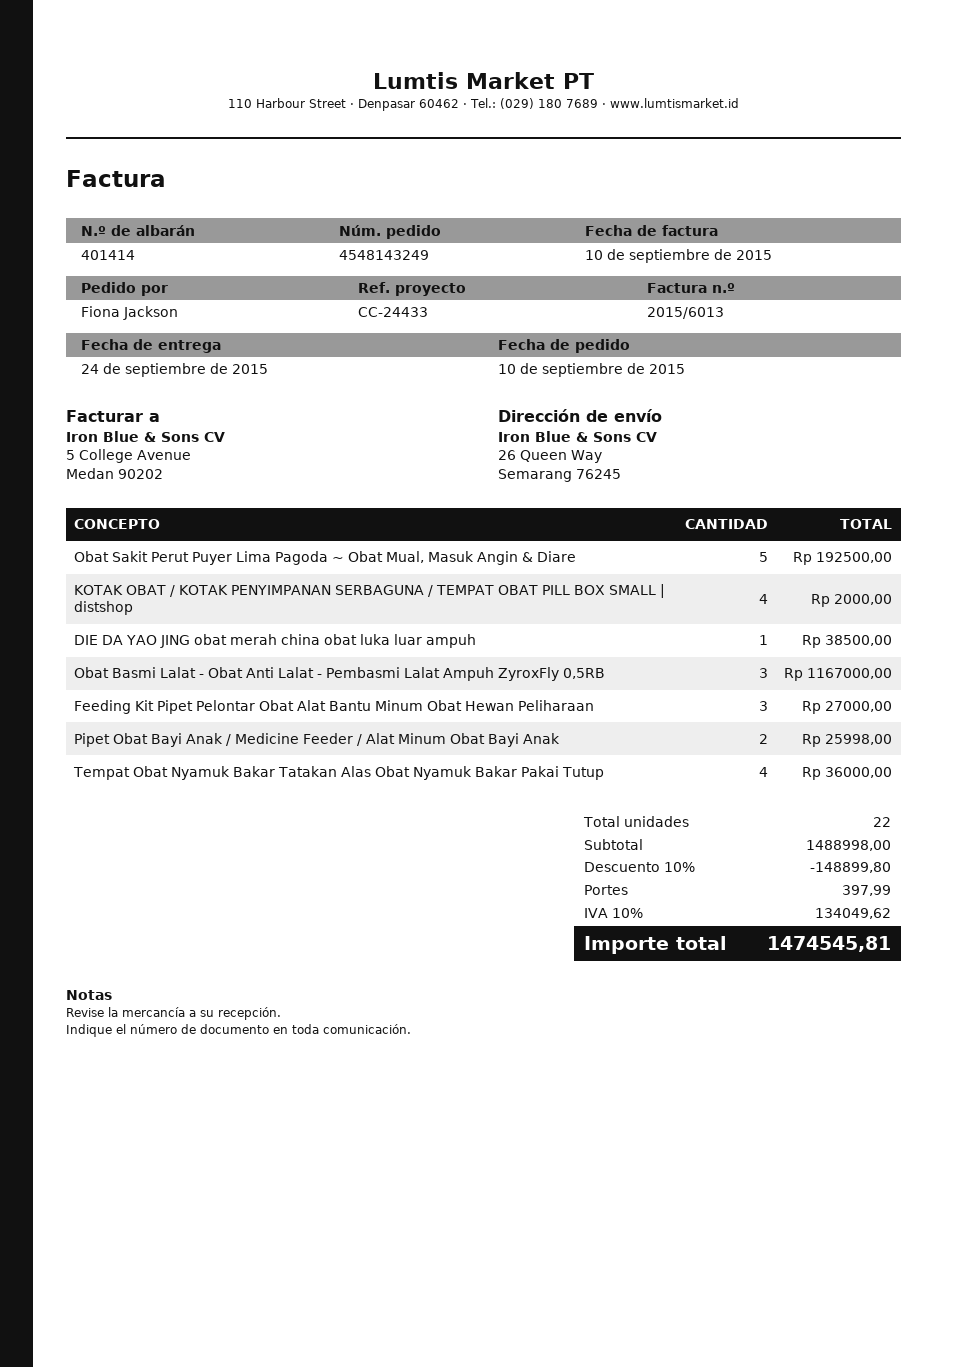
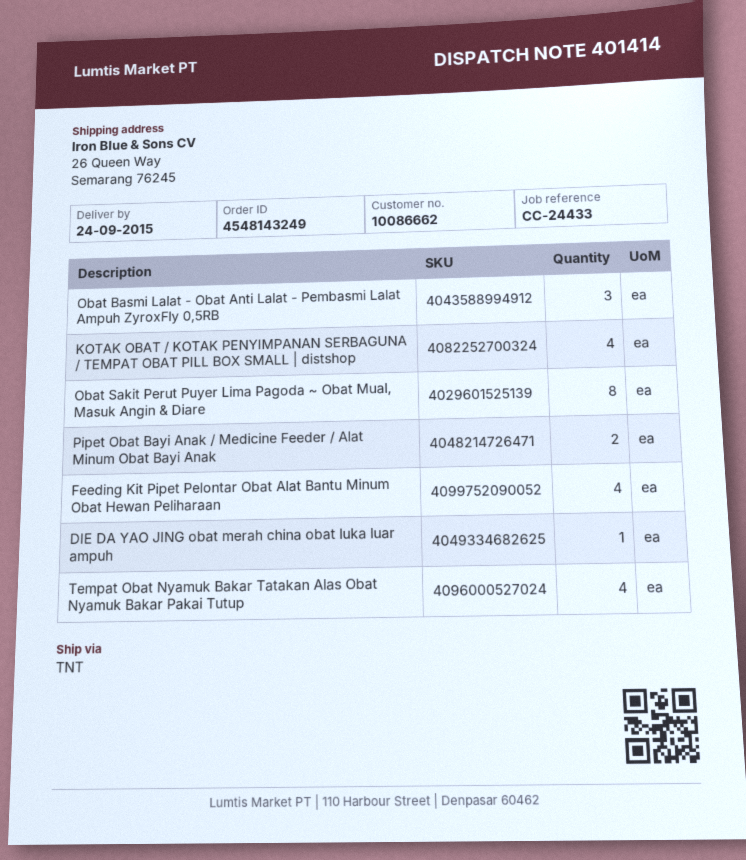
Obat Sakit Perut Puyer Lima Pagoda ~ Obat Mual, Masuk Angin & Diare: 5 -> 8
Feeding Kit Pipet Pelontar Obat Alat Bantu Minum Obat Hewan Peliharaan: 3 -> 4

